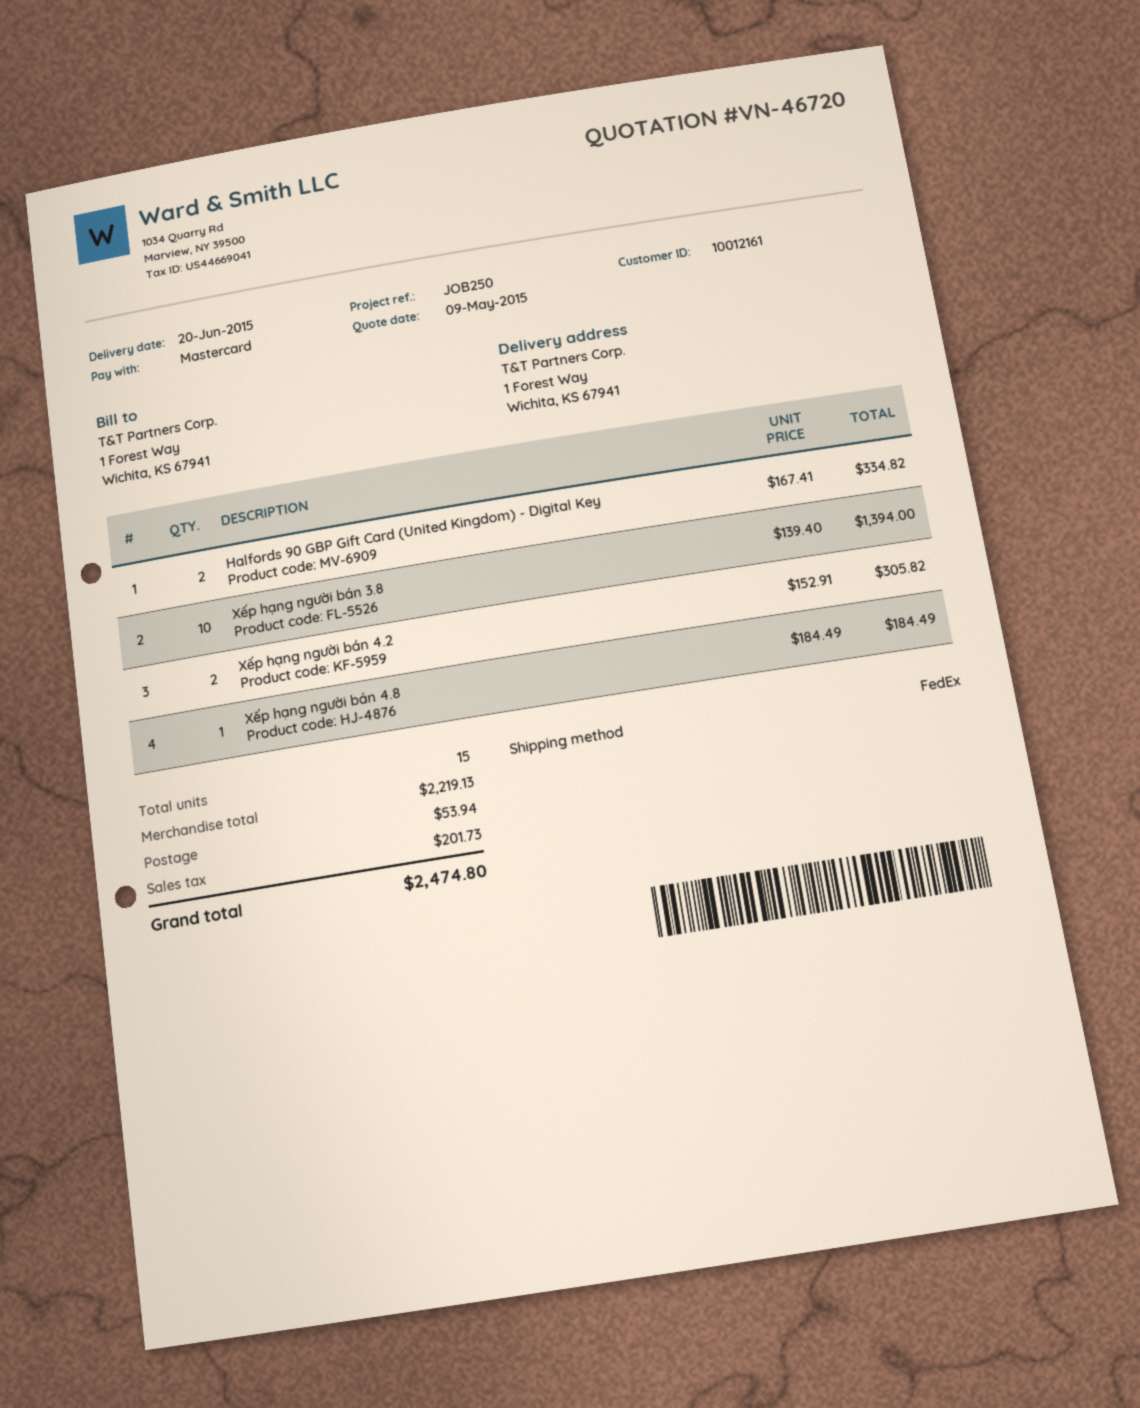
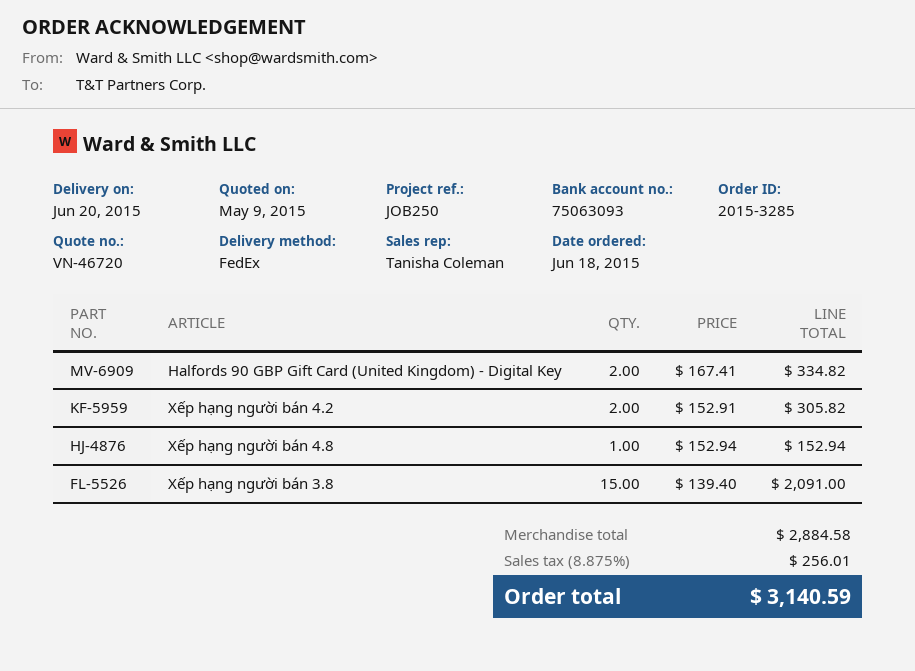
Xếp hạng người bán 3.8: 10 x 139.40 = 1394.00 -> 15 x 139.40 = 2091.00
Xếp hạng người bán 4.8: 1 x 184.49 = 184.49 -> 1 x 152.94 = 152.94
subtotal: 2219.13 -> 2884.58
shipping: 53.94 -> none
tax: 201.73 -> 256.01
total: 2474.80 -> 3140.59

